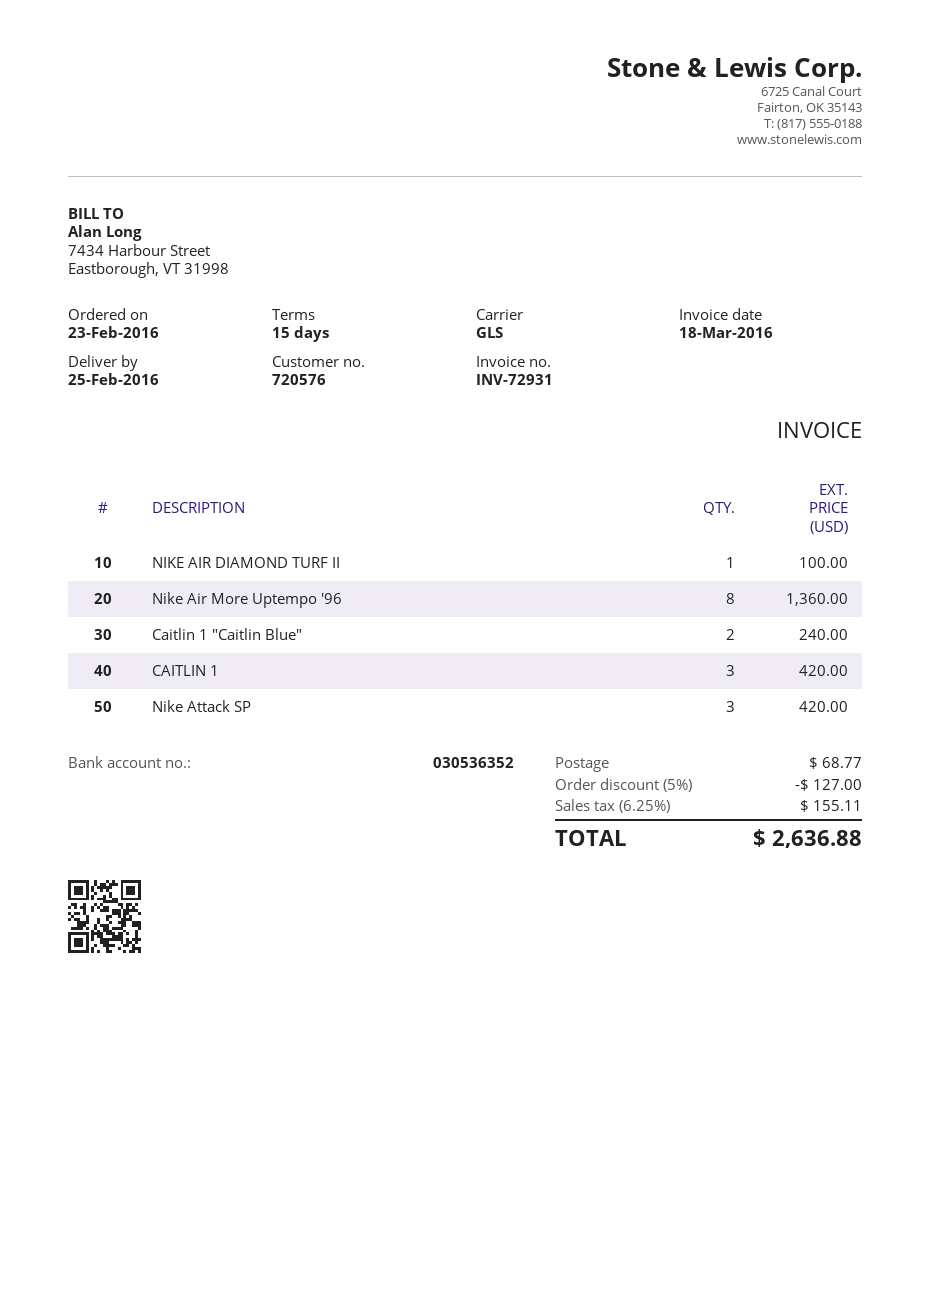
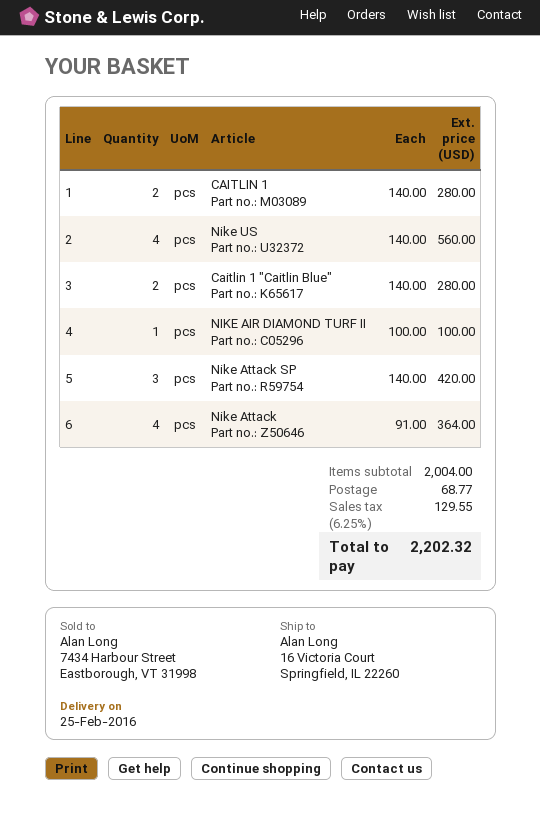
Nike Air More Uptempo '96: 8 for 1360.00 -> none
Caitlin 1 "Caitlin Blue": 2 for 240.00 -> 2 for 280.00
CAITLIN 1: 3 for 420.00 -> 2 for 280.00
Nike US: none -> 4 for 560.00
Nike Attack: none -> 4 for 364.00
discount: 5% = 127.00 -> none
tax: 6.25% = 155.11 -> 6.25% = 129.55
total: 2636.88 -> 2202.32

